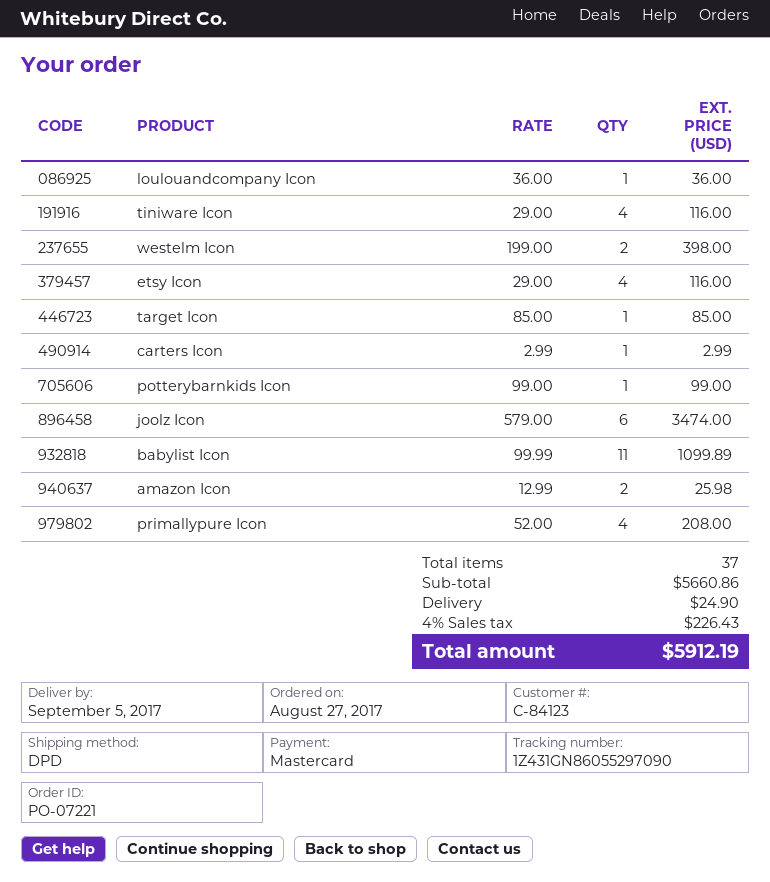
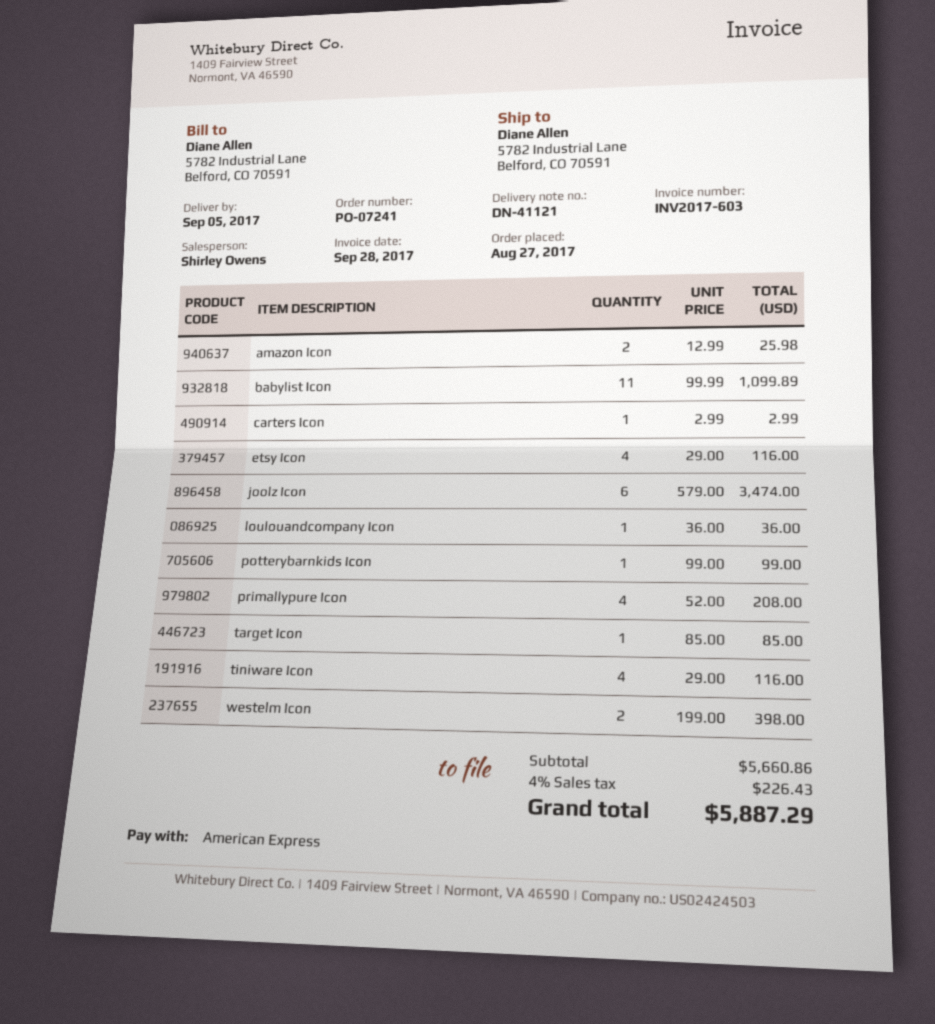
order number: PO-07221 -> PO-07241
payment method: Mastercard -> American Express
shipping: 24.90 -> none
total: 5912.19 -> 5887.29

